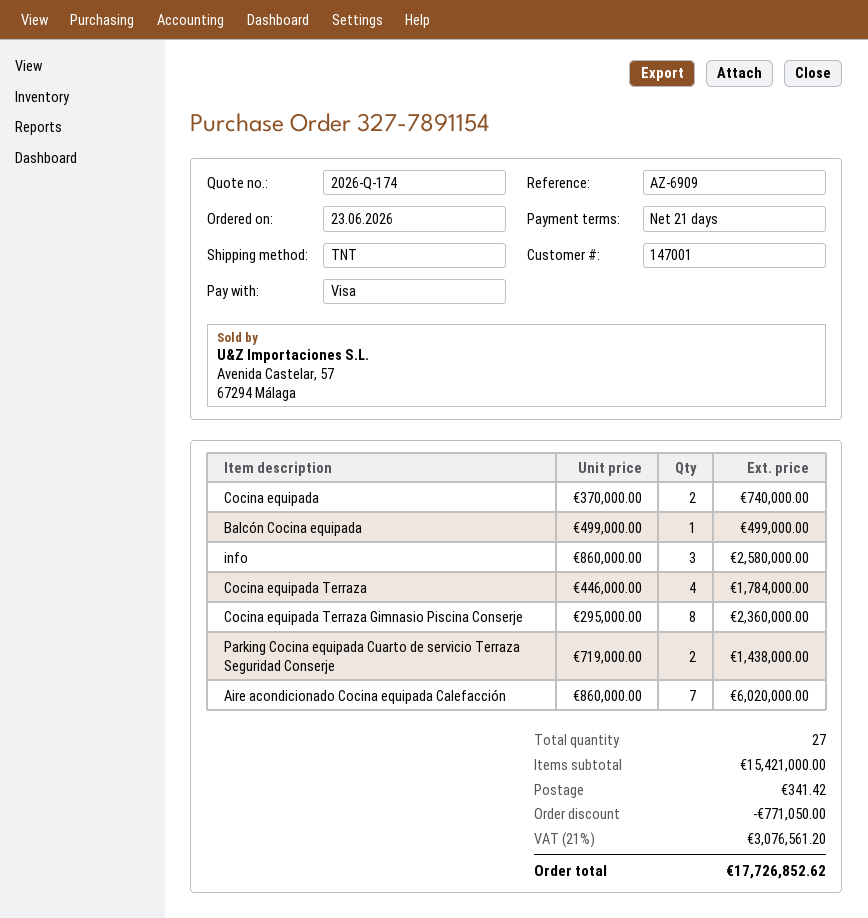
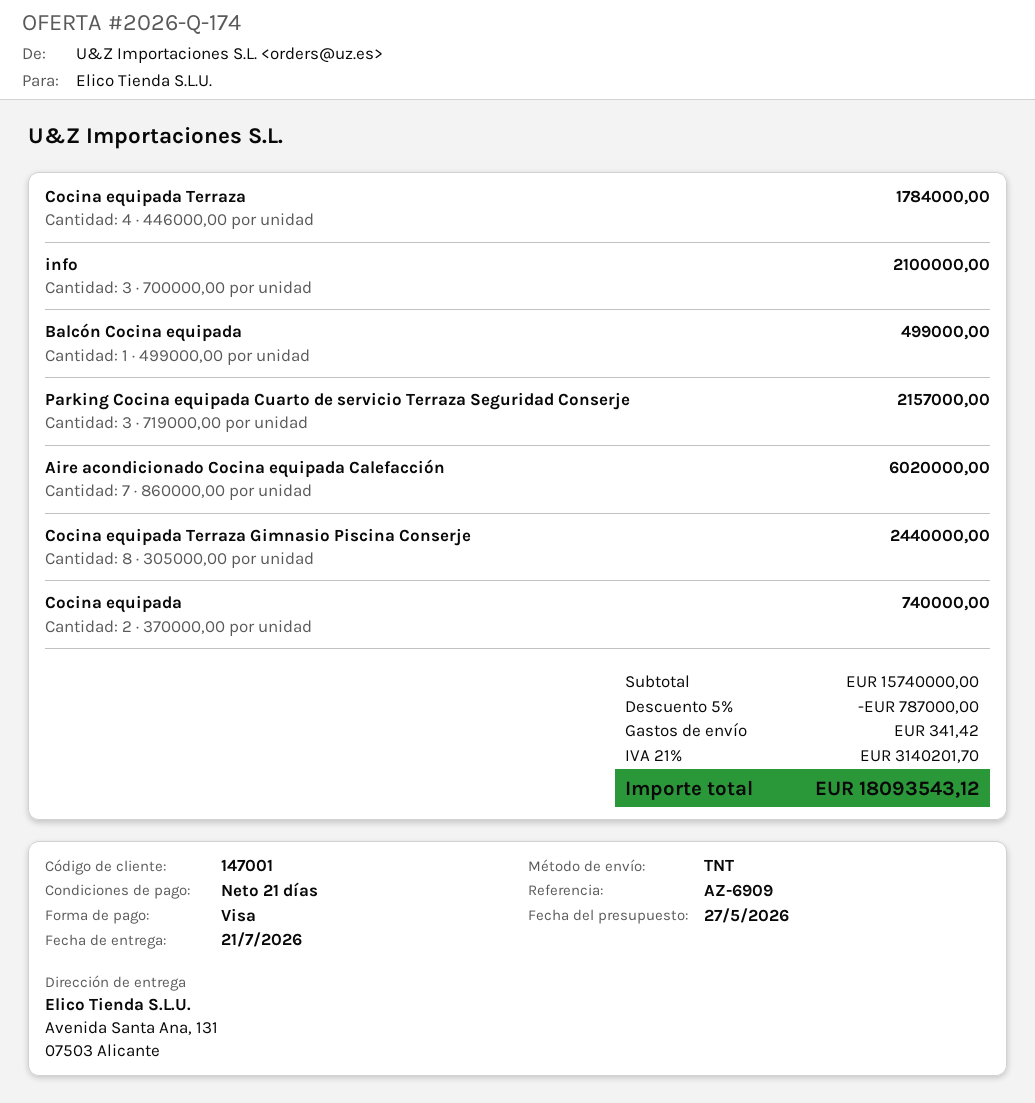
info: 3 x 860000.00 = 2580000.00 -> 3 x 700000.00 = 2100000.00
Cocina equipada Terraza Gimnasio Piscina Conserje: 8 x 295000.00 = 2360000.00 -> 8 x 305000.00 = 2440000.00
Parking Cocina equipada Cuarto de servicio Terraza Seguridad Conserje: 2 x 719000.00 = 1438000.00 -> 3 x 719000.00 = 2157000.00
subtotal: 15421000.00 -> 15740000.00
discount: 771050.00 -> 787000.00
tax: 21% = 3076561.20 -> 21% = 3140201.70
total: 17726852.62 -> 18093543.12

